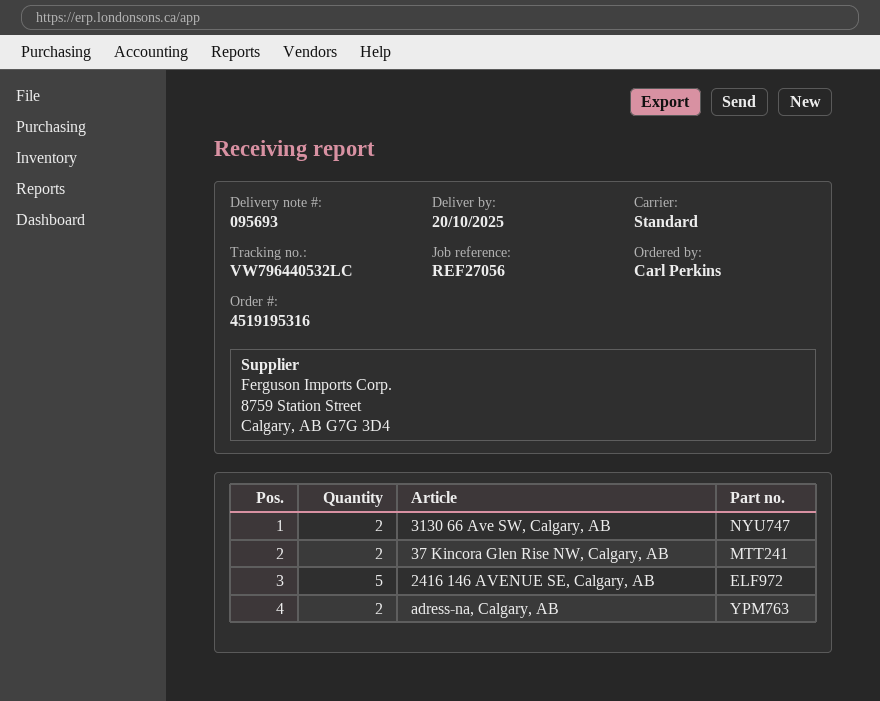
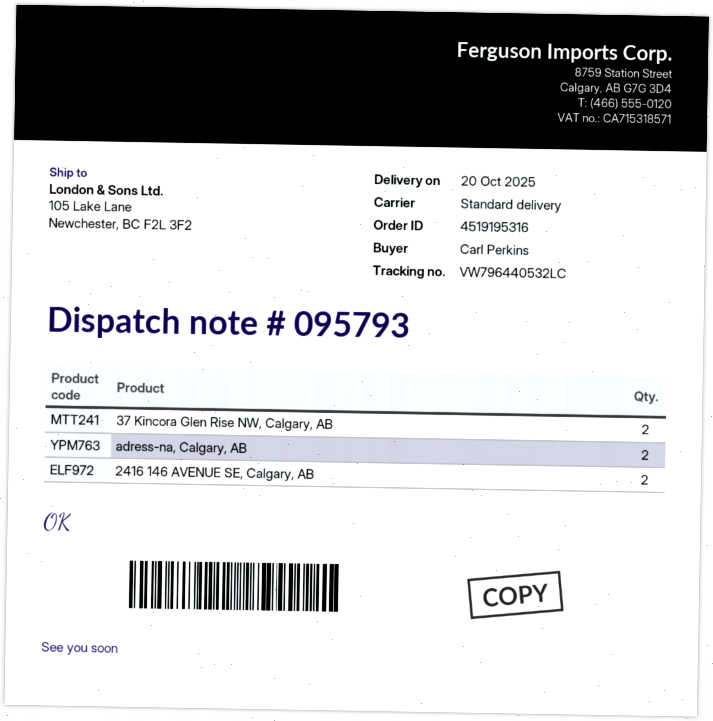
delivery note number: 095693 -> 095793
3130 66 Ave SW, Calgary, AB: 2 -> none
2416 146 AVENUE SE, Calgary, AB: 5 -> 2

